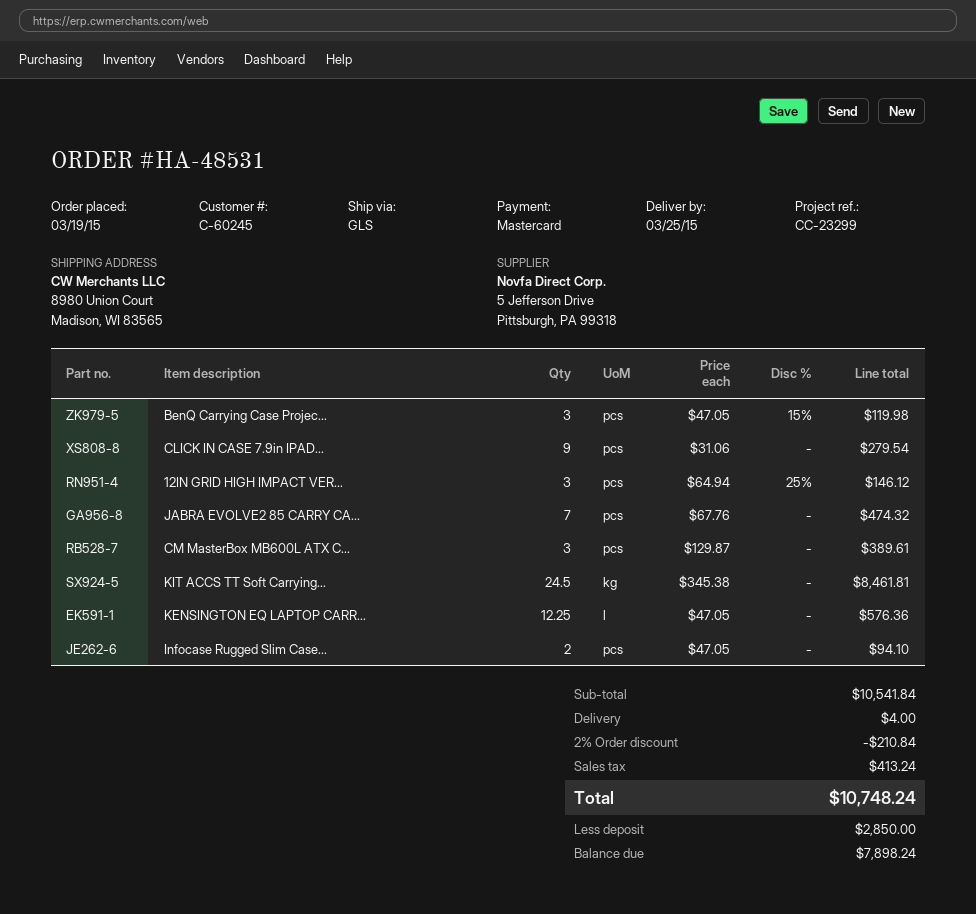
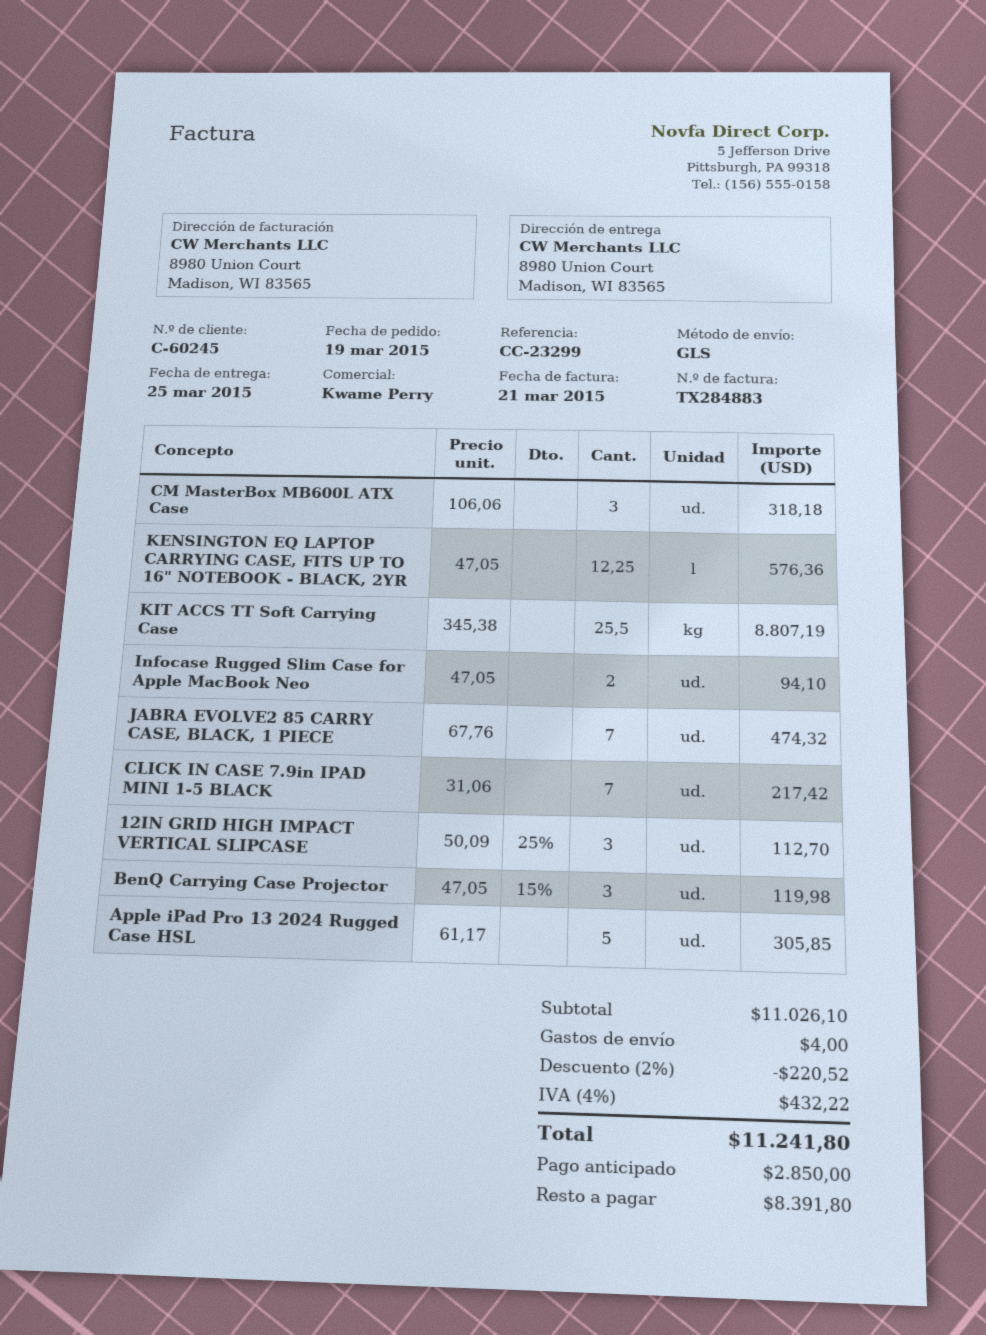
CLICK IN CASE 7.9in IPAD...: 9 x 31.06 = 279.54 -> 7 x 31.06 = 217.42
12IN GRID HIGH IMPACT VER...: 3 x 64.94 - 25% = 146.12 -> 3 x 50.09 - 25% = 112.70
CM MasterBox MB600L ATX C...: 3 x 129.87 = 389.61 -> 3 x 106.06 = 318.18
KIT ACCS TT Soft Carrying...: 24.5 x 345.38 = 8461.81 -> 25.5 x 345.38 = 8807.19
Apple iPad Pro 13 2024 Rugged Case HSL: none -> 5 x 61.17 = 305.85
subtotal: 10541.84 -> 11026.10
discount: 2% = 210.84 -> 2% = 220.52
tax: 413.24 -> 432.22
total: 10748.24 -> 11241.80
balance: 7898.24 -> 8391.80

